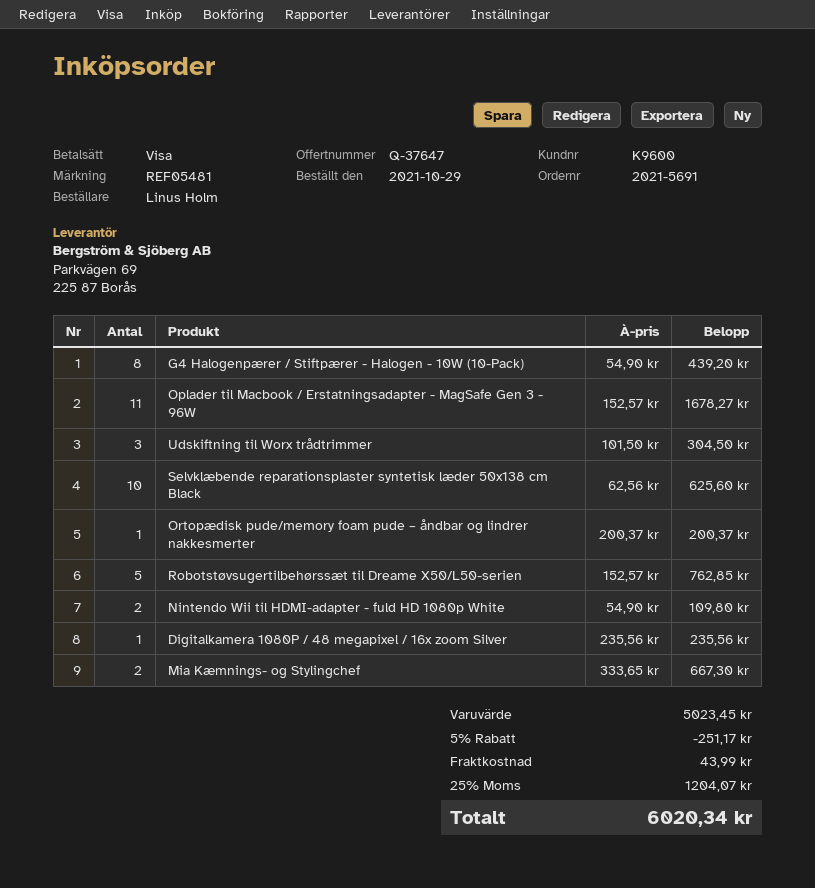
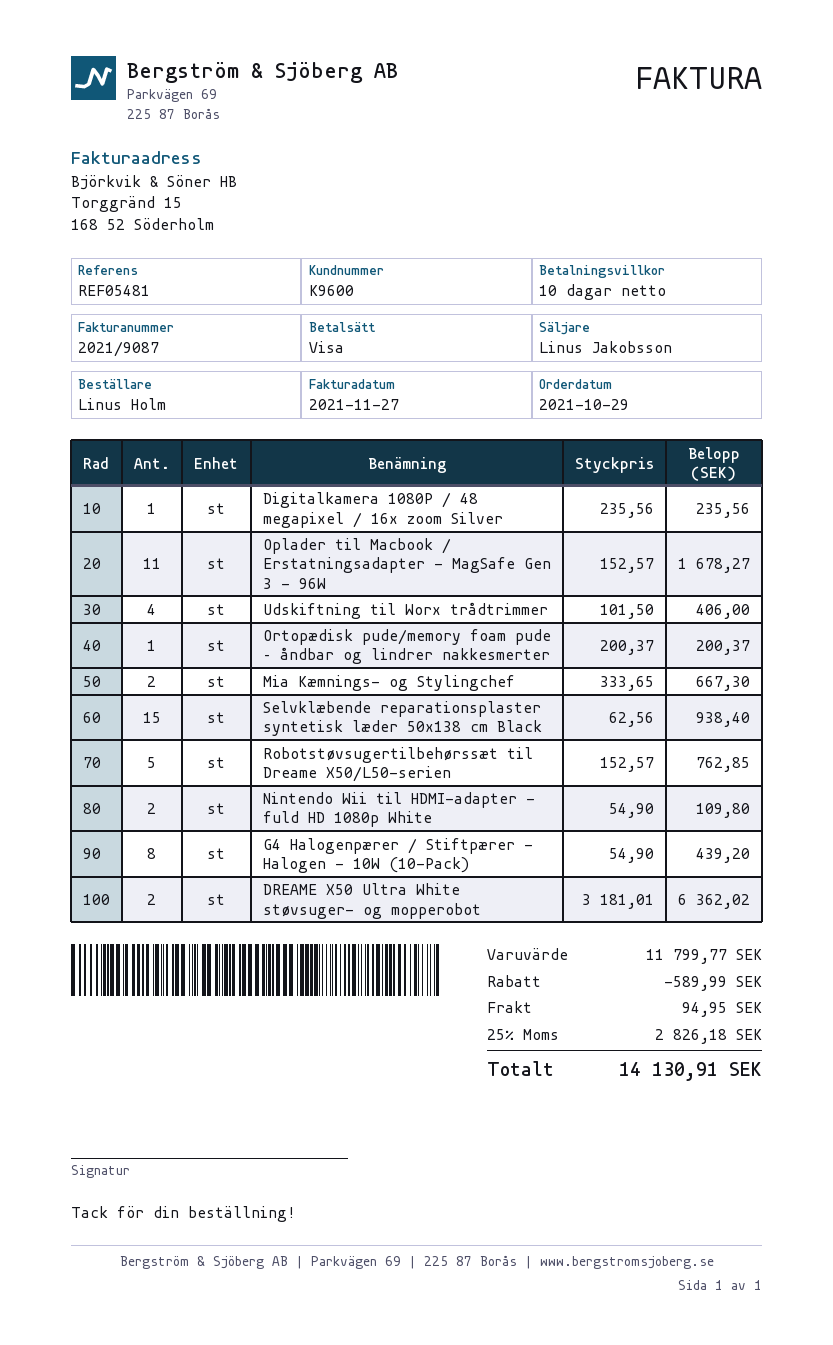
Udskiftning til Worx trådtrimmer: 3 x 101.50 = 304.50 -> 4 x 101.50 = 406.00
Selvklæbende reparationsplaster syntetisk læder 50x138 cm Black: 10 x 62.56 = 625.60 -> 15 x 62.56 = 938.40
DREAME X50 Ultra White støvsuger- og mopperobot: none -> 2 x 3181.01 = 6362.02
subtotal: 5023.45 -> 11799.77
discount: 251.17 -> 589.99
shipping: 43.99 -> 94.95
tax: 25% = 1204.07 -> 25% = 2826.18
total: 6020.34 -> 14130.91

